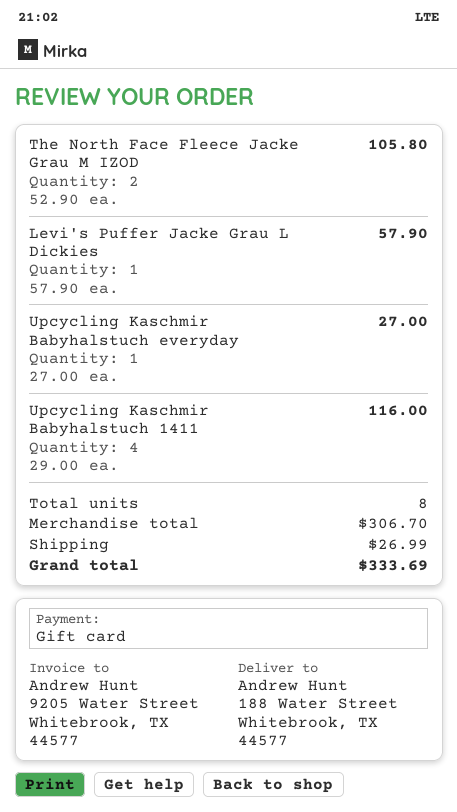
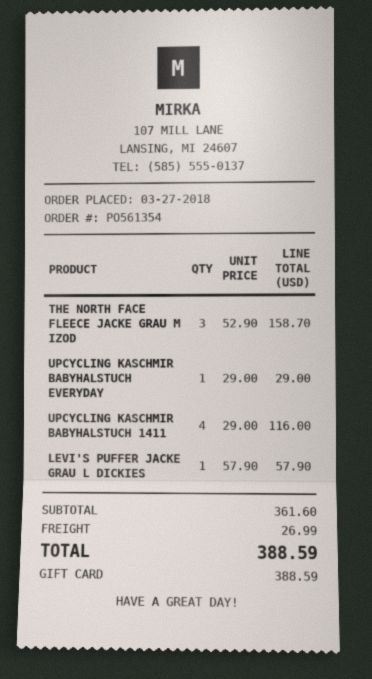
The North Face Fleece Jacke Grau M IZOD: 2 x 52.90 = 105.80 -> 3 x 52.90 = 158.70
Upcycling Kaschmir Babyhalstuch everyday: 1 x 27.00 = 27.00 -> 1 x 29.00 = 29.00
subtotal: 306.70 -> 361.60
total: 333.69 -> 388.59

